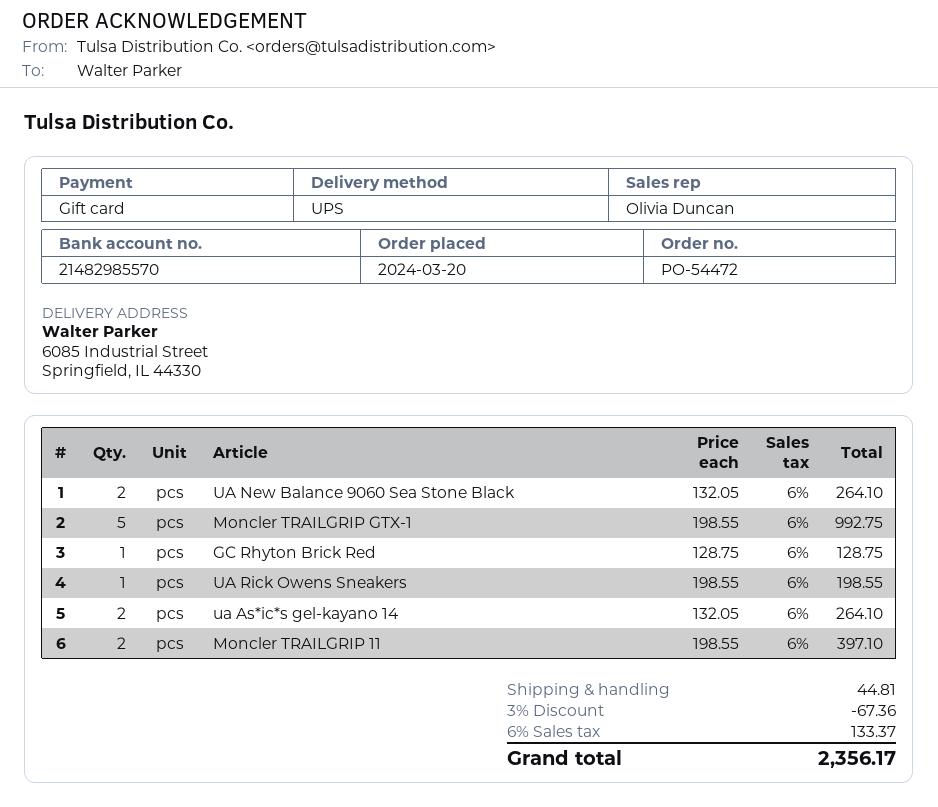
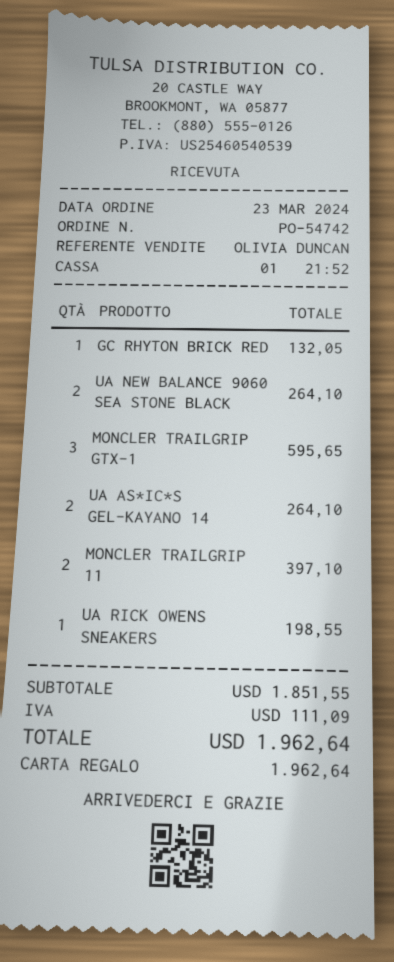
order number: PO-54472 -> PO-54742
order date: 2024-03-20 -> 2024-03-23
Moncler TRAILGRIP GTX-1: 5 for 992.75 -> 3 for 595.65
GC Rhyton Brick Red: 1 for 128.75 -> 1 for 132.05
discount: 3% = 67.36 -> none
shipping: 44.81 -> none
tax: 133.37 -> 111.09
total: 2356.17 -> 1962.64

